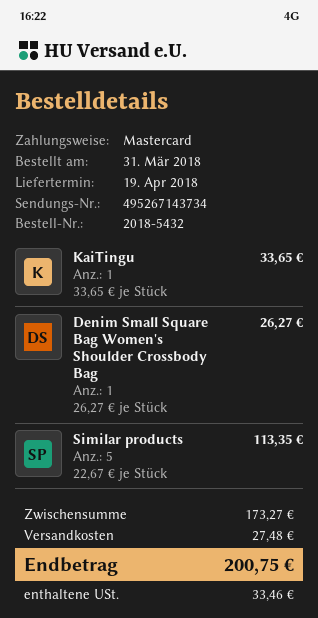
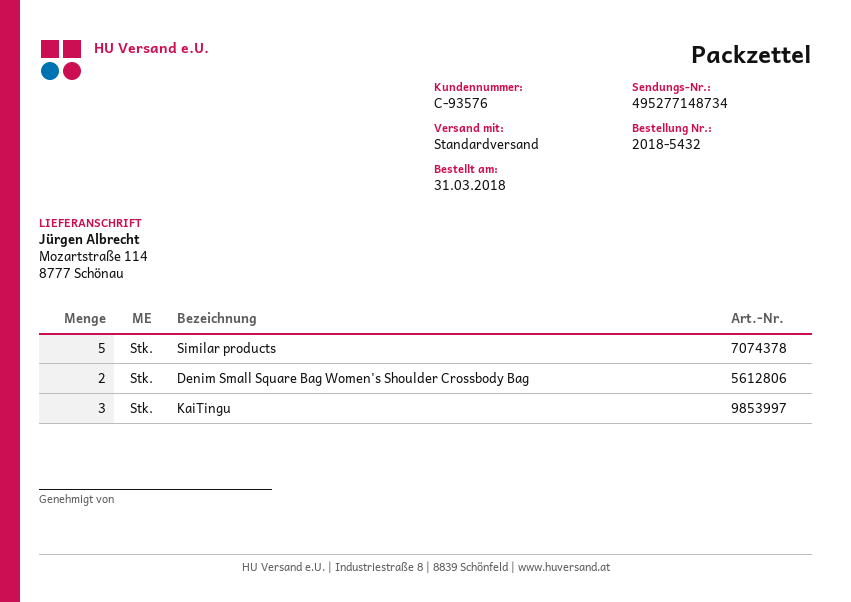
tracking number: 495267143734 -> 495277148734
KaiTingu: 1 -> 3
Denim Small Square Bag Women's Shoulder Crossbody Bag: 1 -> 2

